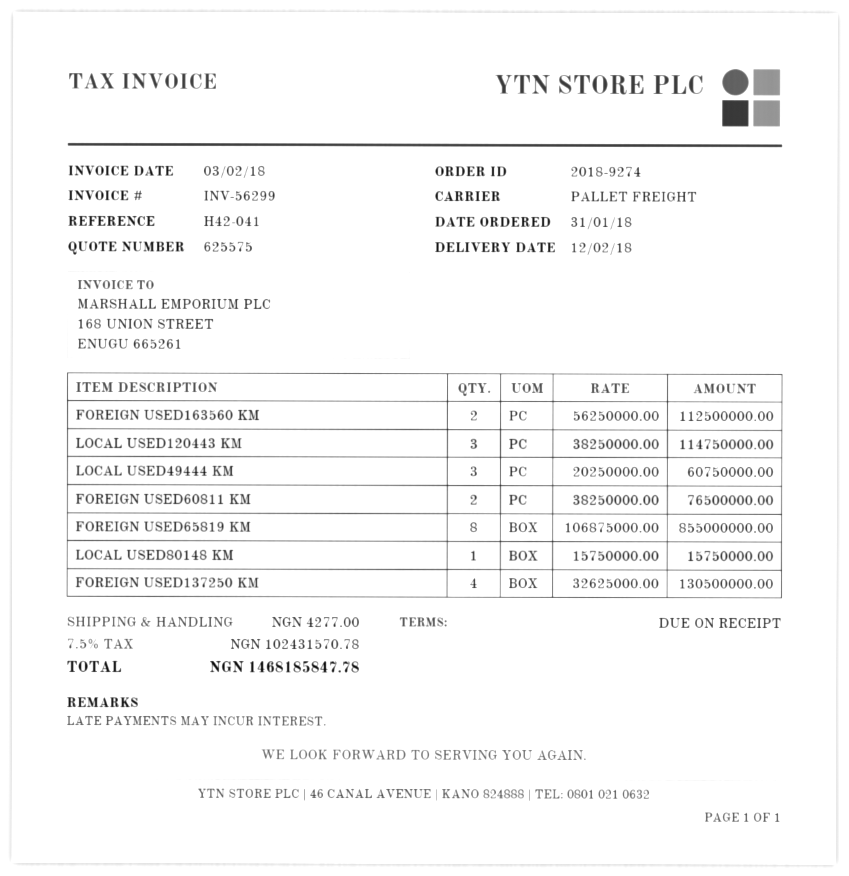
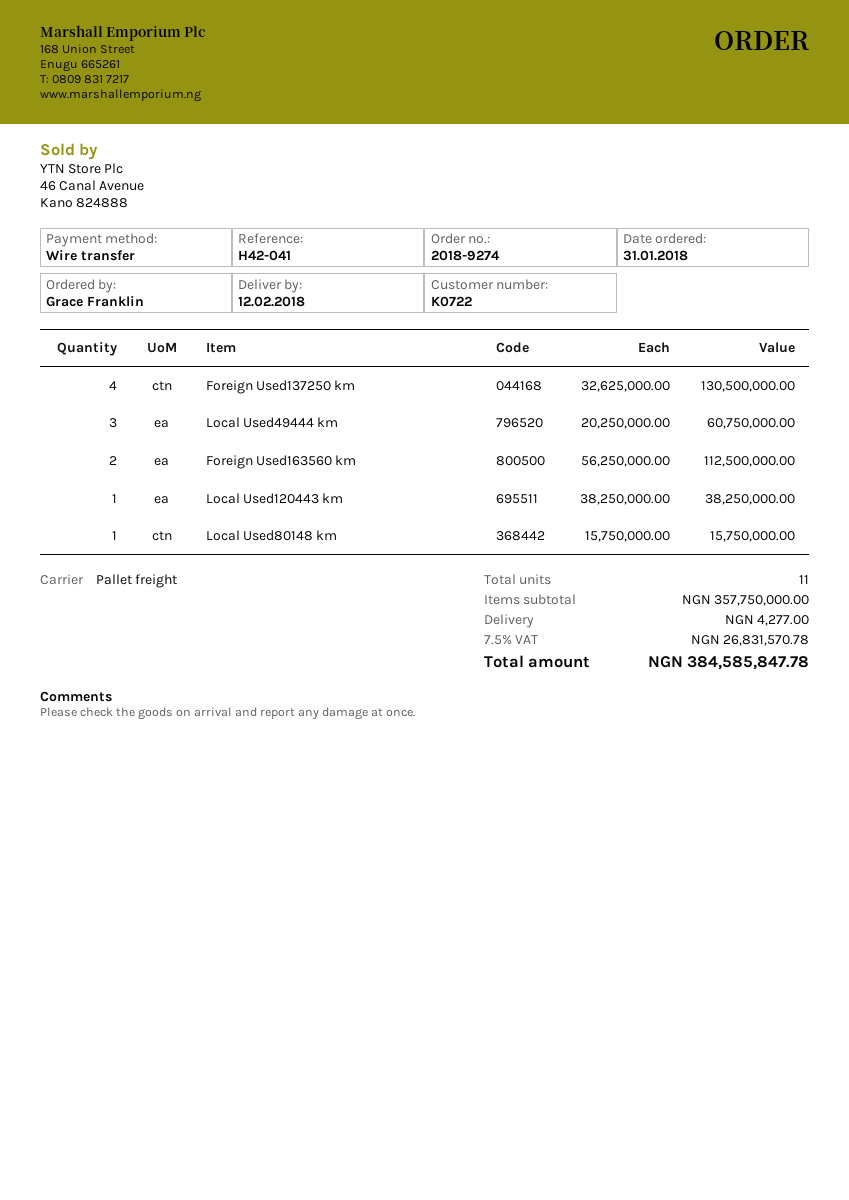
LOCAL USED120443 KM: 3 x 38250000.00 = 114750000.00 -> 1 x 38250000.00 = 38250000.00
FOREIGN USED60811 KM: 2 x 38250000.00 = 76500000.00 -> none
FOREIGN USED65819 KM: 8 x 106875000.00 = 855000000.00 -> none
tax: 7.5% = 102431570.78 -> 7.5% = 26831570.78
total: 1468185847.78 -> 384585847.78

